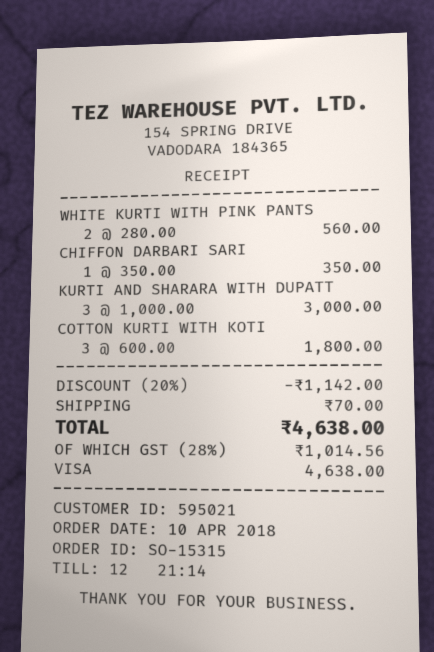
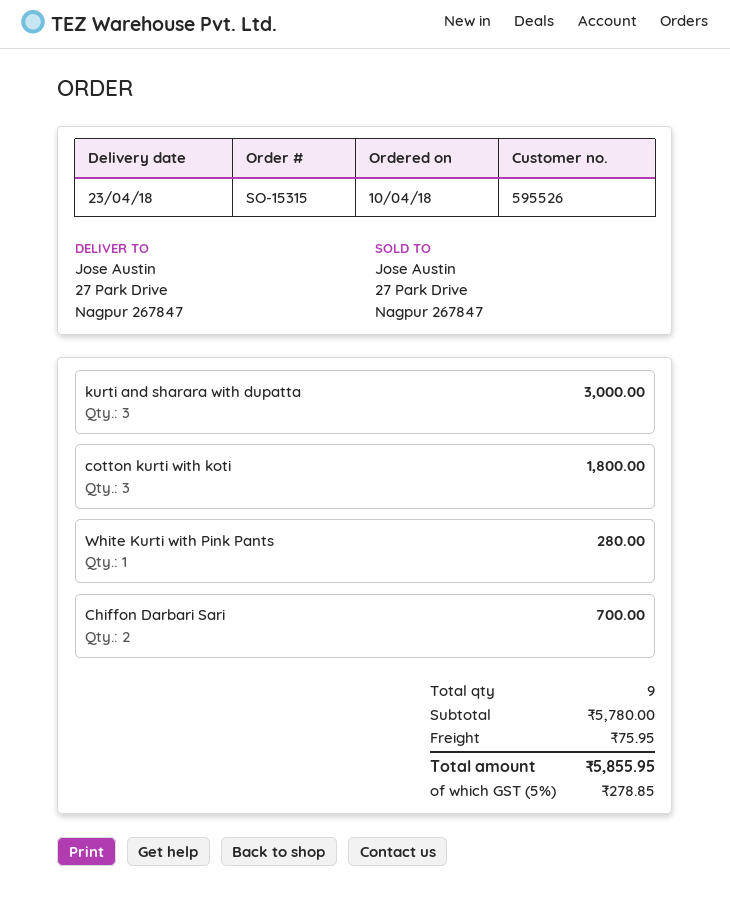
customer number: 595021 -> 595526
WHITE KURTI WITH PINK PANTS: 2 for 560.00 -> 1 for 280.00
CHIFFON DARBARI SARI: 1 for 350.00 -> 2 for 700.00
discount: 20% = 1142.00 -> none
shipping: 70.00 -> 75.95
tax: 28% = 1014.56 -> 5% = 278.85
total: 4638.00 -> 5855.95

